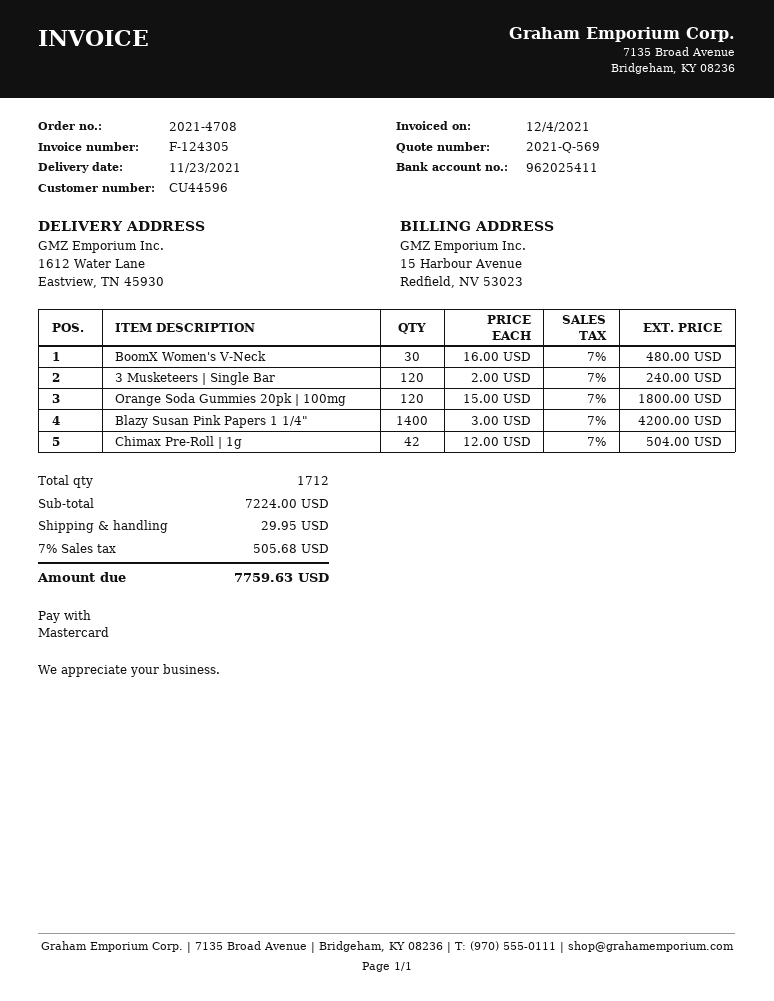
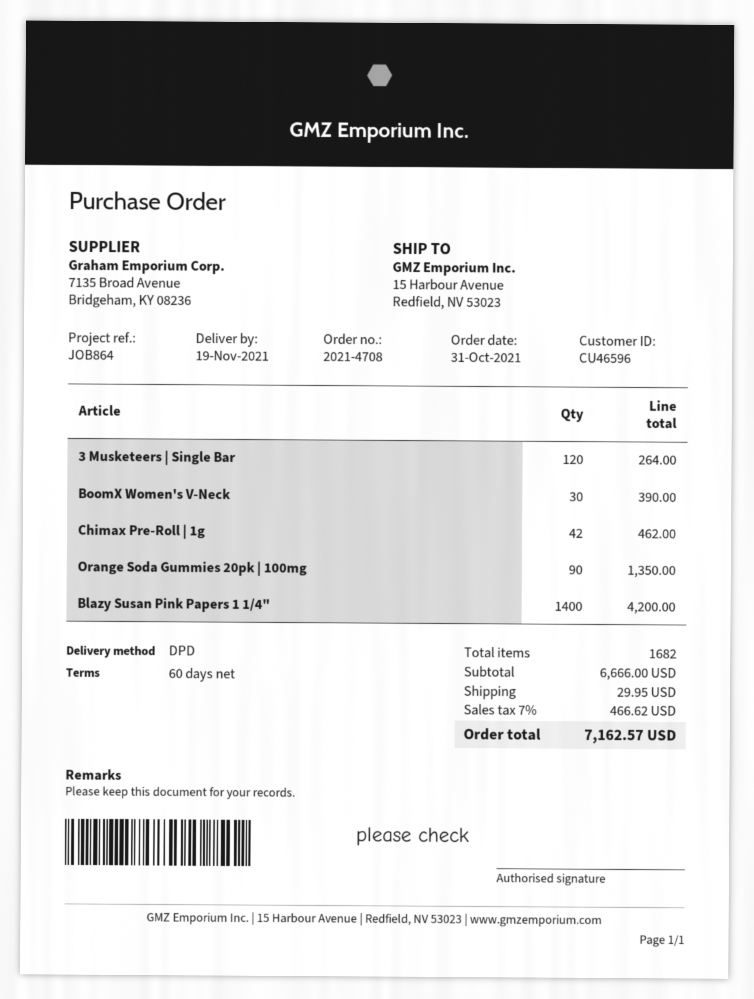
delivery date: 2021-11-23 -> 2021-11-19
customer number: CU44596 -> CU46596
ship to: 1612 Water Lane, Eastview, TN 45930 -> 15 Harbour Avenue, Redfield, NV 53023
BoomX Women's V-Neck: 30 for 480.00 -> 30 for 390.00
3 Musketeers | Single Bar: 120 for 240.00 -> 120 for 264.00
Orange Soda Gummies 20pk | 100mg: 120 for 1800.00 -> 90 for 1350.00
Chimax Pre-Roll | 1g: 42 for 504.00 -> 42 for 462.00
total quantity: 1712 -> 1682
subtotal: 7224.00 -> 6666.00
tax: 7% = 505.68 -> 7% = 466.62
total: 7759.63 -> 7162.57

